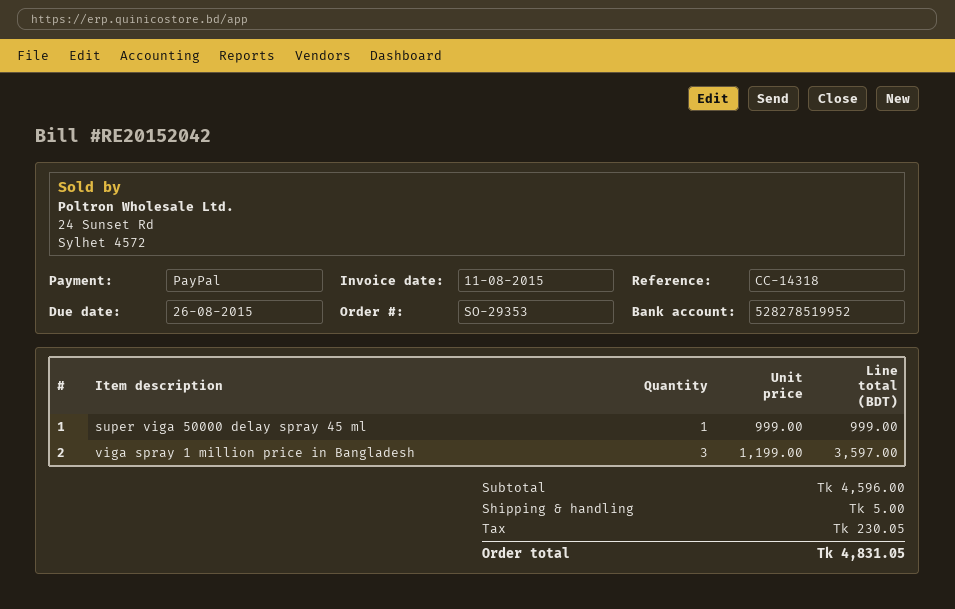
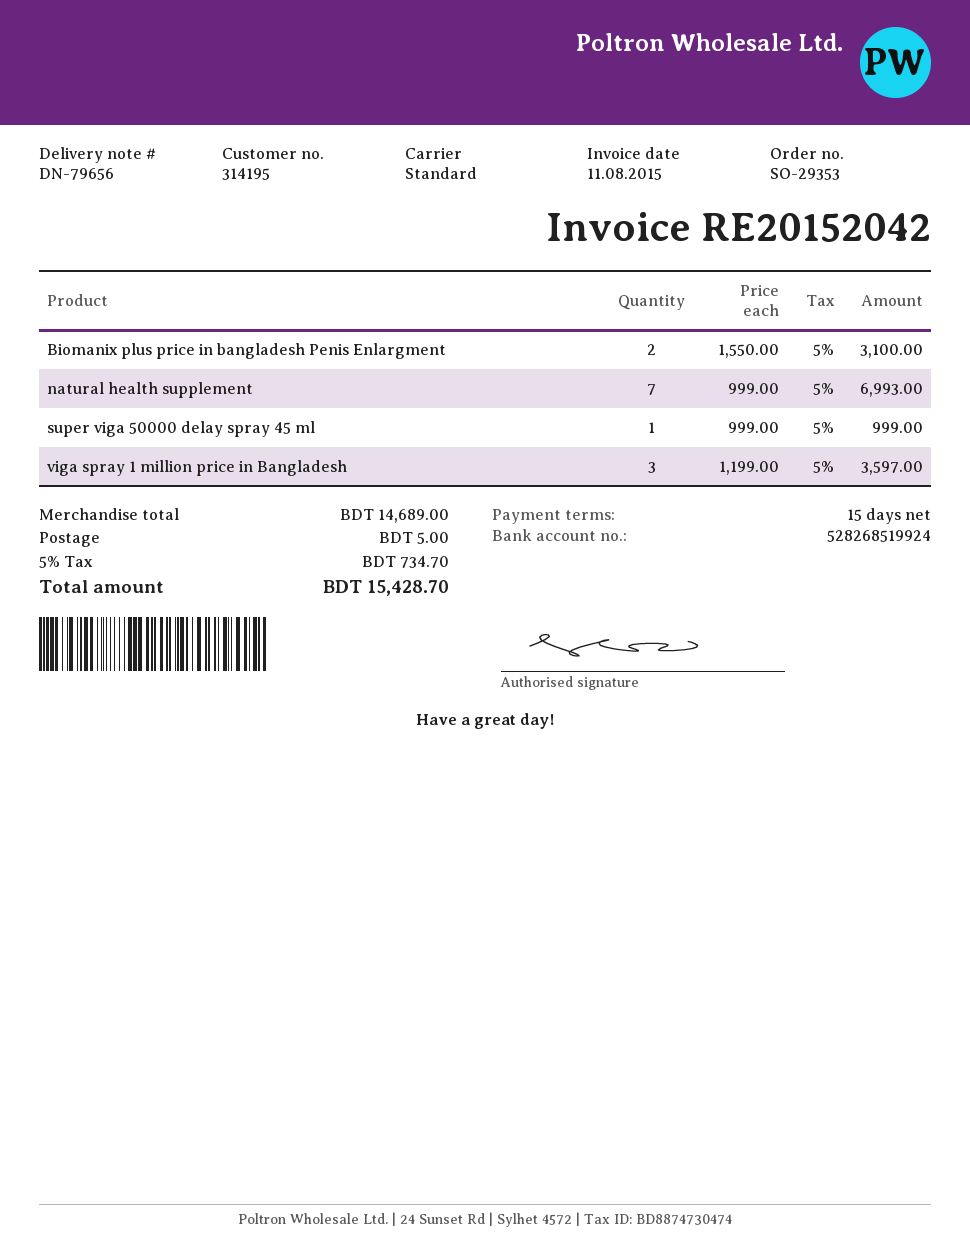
bank account: 528278519952 -> 528268519924
Biomanix plus price in bangladesh Penis Enlargment: none -> 2 x 1550.00 = 3100.00
natural health supplement: none -> 7 x 999.00 = 6993.00
subtotal: 4596.00 -> 14689.00
tax: 230.05 -> 734.70
total: 4831.05 -> 15428.70

